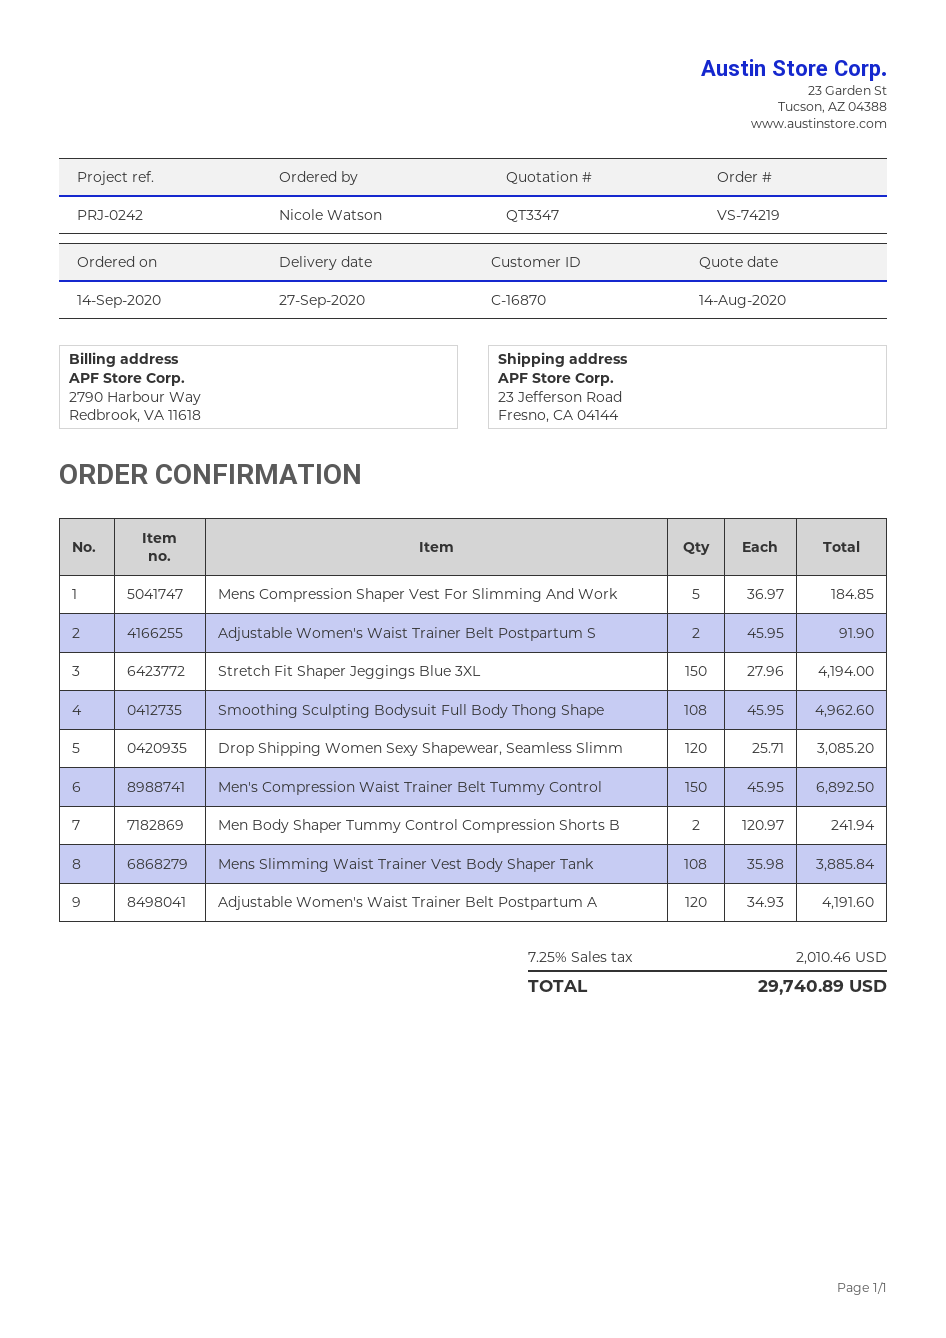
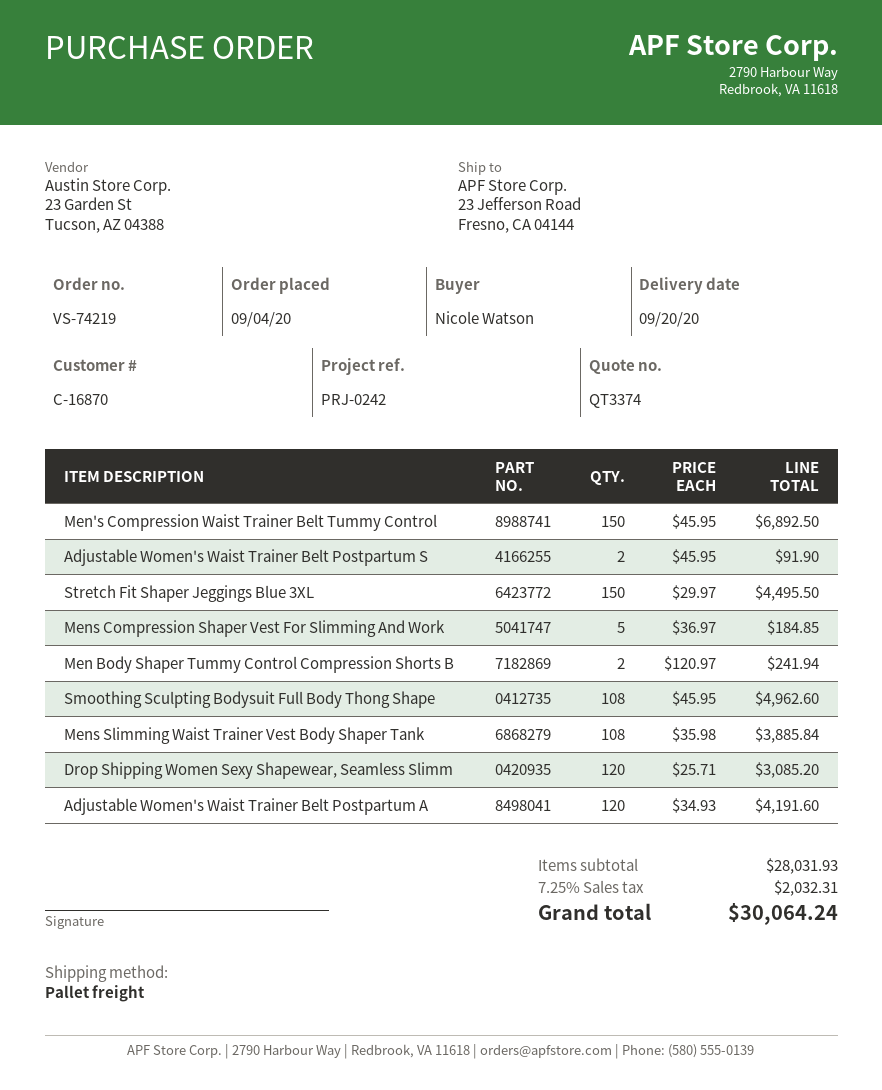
quote number: QT3347 -> QT3374
order date: 2020-09-14 -> 2020-09-04
delivery date: 2020-09-27 -> 2020-09-20
Stretch Fit Shaper Jeggings Blue 3XL: 150 x 27.96 = 4194.00 -> 150 x 29.97 = 4495.50
tax: 7.25% = 2010.46 -> 7.25% = 2032.31
total: 29740.89 -> 30064.24

